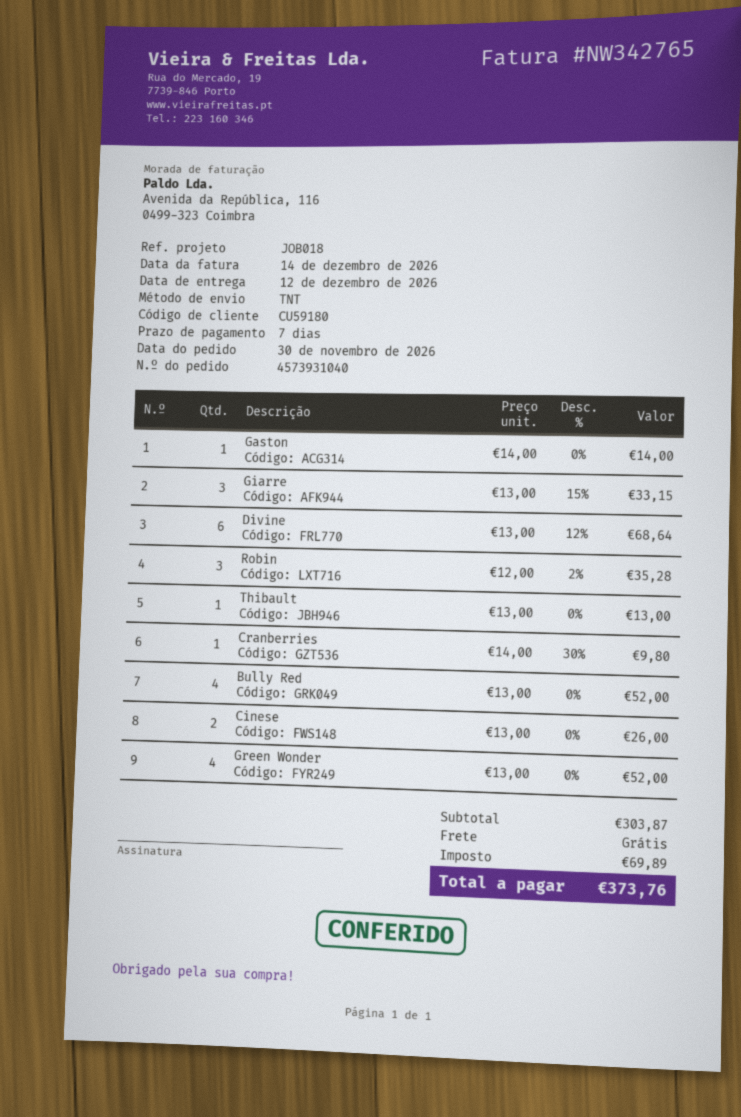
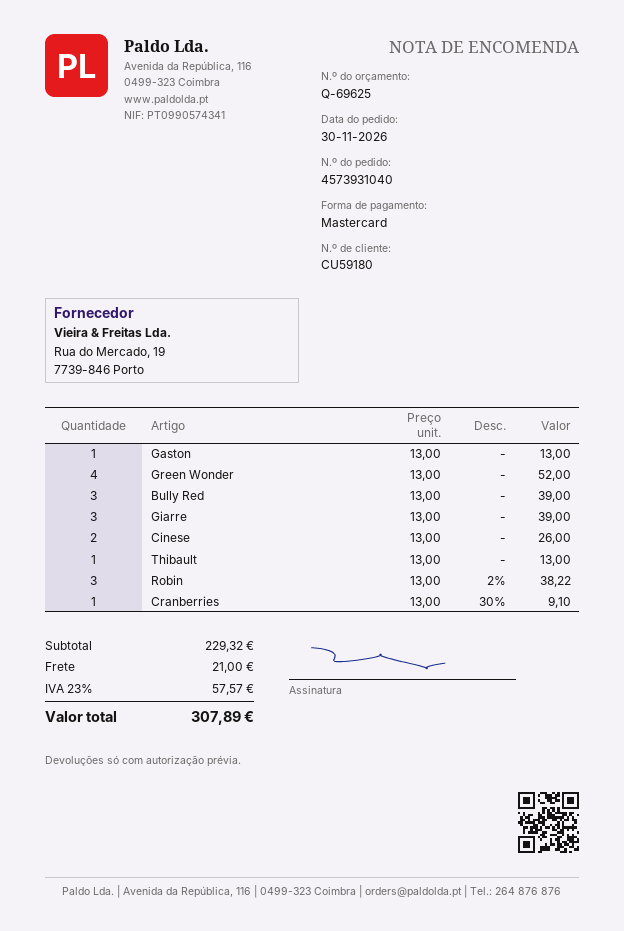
Gaston: 1 x 14.00 = 14.00 -> 1 x 13.00 = 13.00
Giarre: 3 x 13.00 - 15% = 33.15 -> 3 x 13.00 = 39.00
Divine: 6 x 13.00 - 12% = 68.64 -> none
Robin: 3 x 12.00 - 2% = 35.28 -> 3 x 13.00 - 2% = 38.22
Cranberries: 1 x 14.00 - 30% = 9.80 -> 1 x 13.00 - 30% = 9.10
Bully Red: 4 x 13.00 = 52.00 -> 3 x 13.00 = 39.00
subtotal: 303.87 -> 229.32
shipping: 0.00 -> 21.00
tax: 69.89 -> 57.57
total: 373.76 -> 307.89

